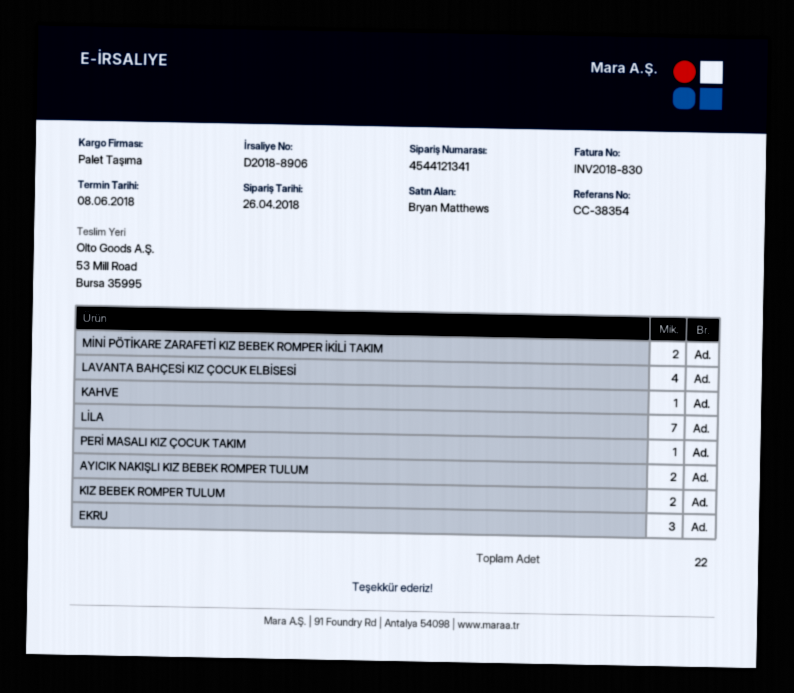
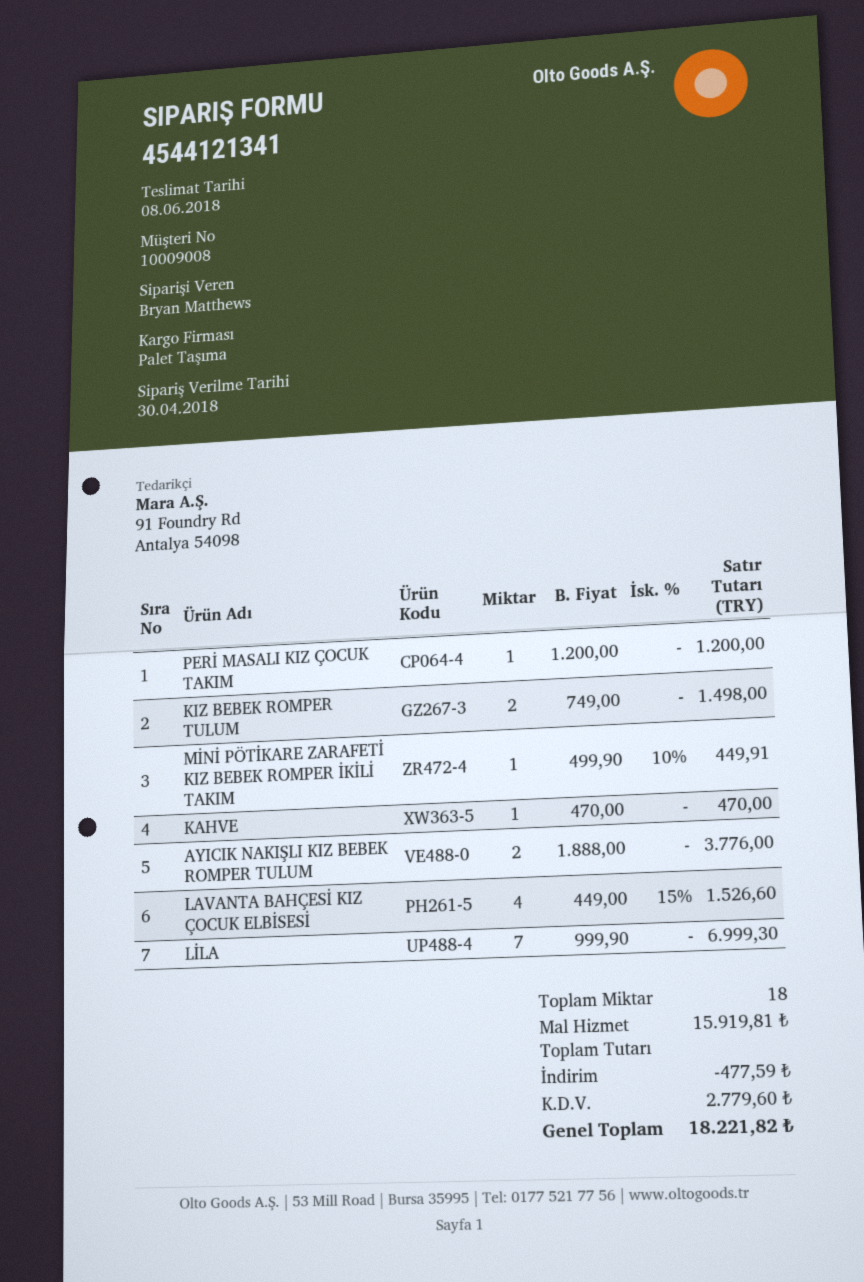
order date: 2018-04-26 -> 2018-04-30
MİNİ PÖTİKARE ZARAFETİ KIZ BEBEK ROMPER İKİLİ TAKIM: 2 -> 1
EKRU: 3 -> none
total quantity: 22 -> 18

